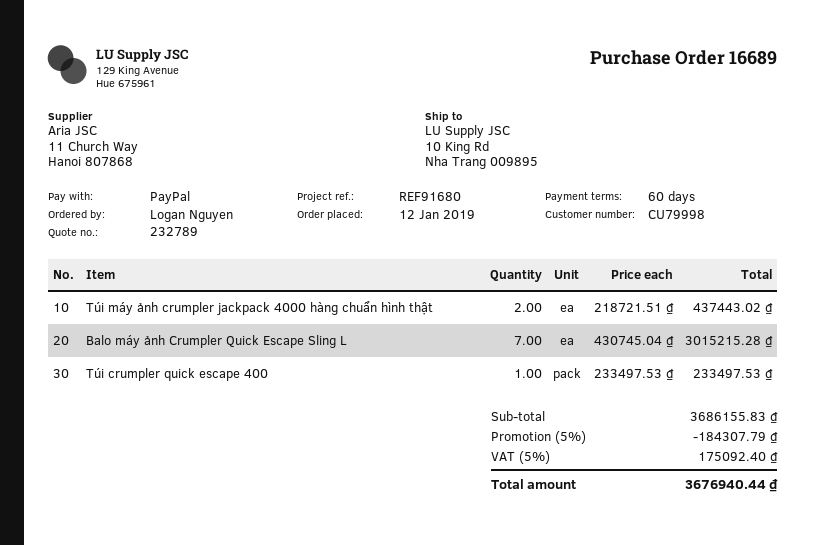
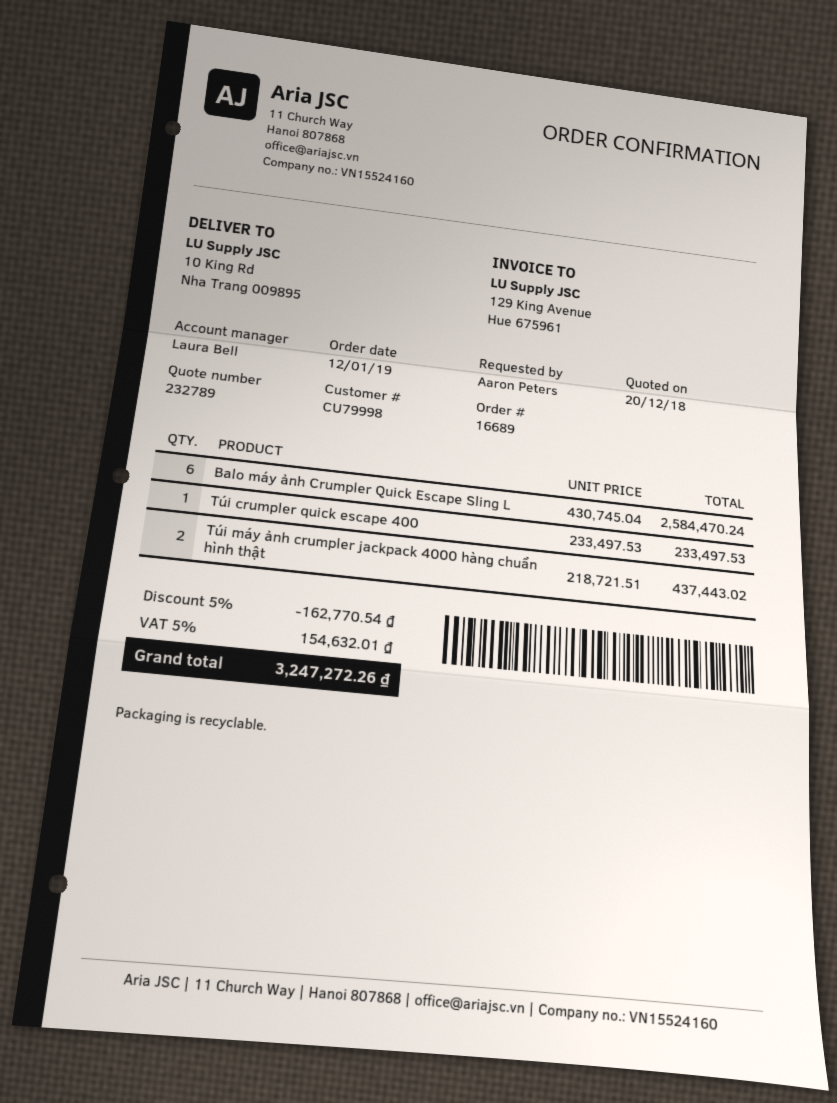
ordered by: Logan Nguyen -> Aaron Peters
Balo máy ảnh Crumpler Quick Escape Sling L: 7 x 430745.04 = 3015215.28 -> 6 x 430745.04 = 2584470.24
discount: 5% = 184307.79 -> 5% = 162770.54
tax: 5% = 175092.40 -> 5% = 154632.01
total: 3676940.44 -> 3247272.26

